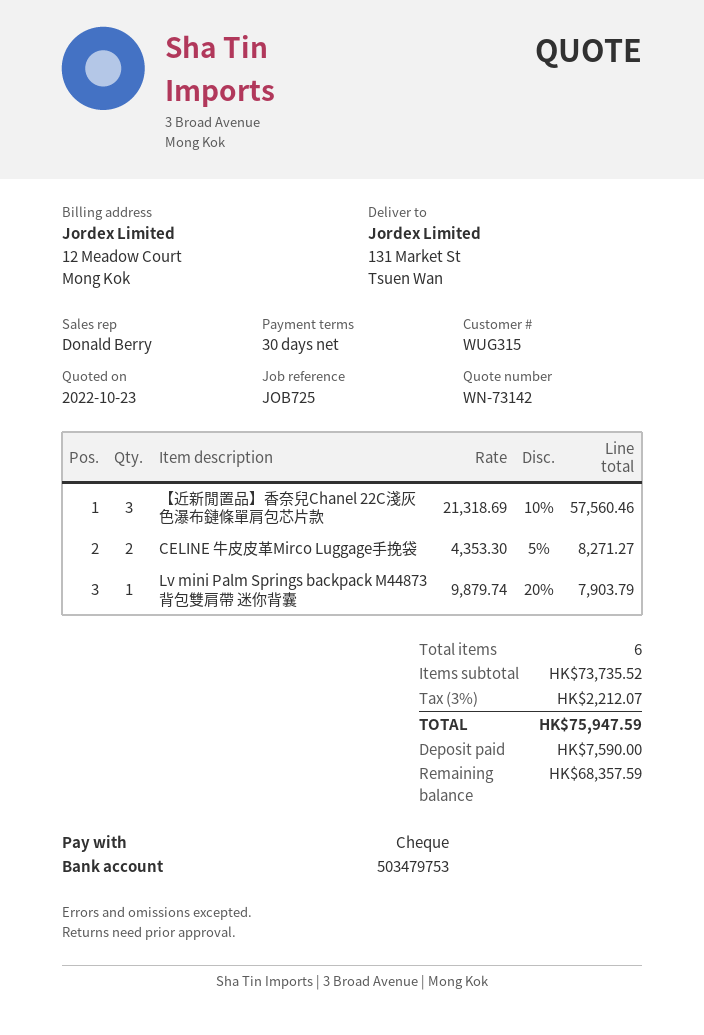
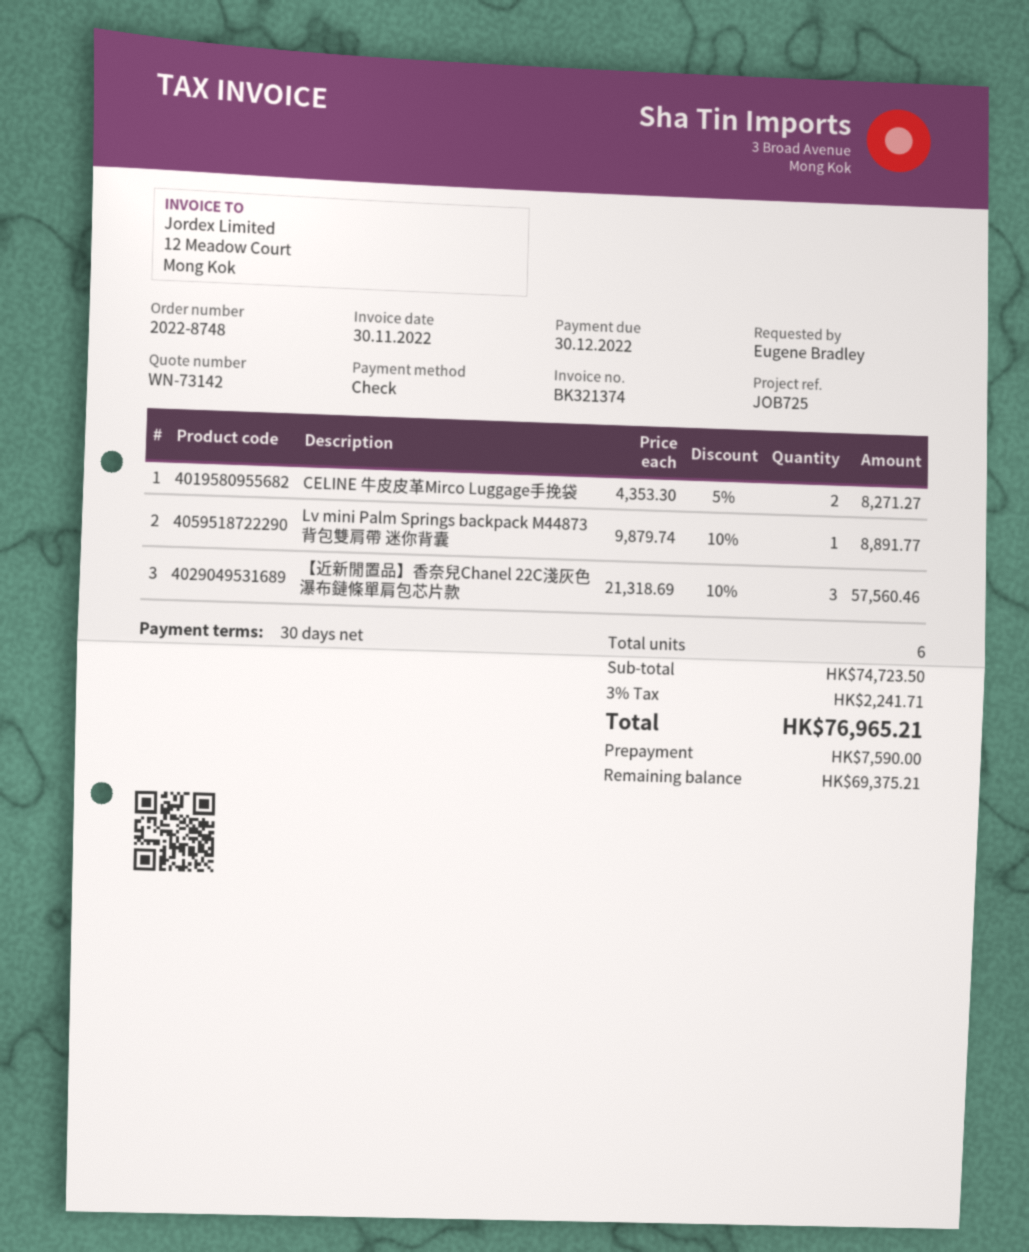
Lv mini Palm Springs backpack M44873 背包雙肩帶 迷你背囊: 1 x 9879.74 - 20% = 7903.79 -> 1 x 9879.74 - 10% = 8891.77
subtotal: 73735.52 -> 74723.50
tax: 3% = 2212.07 -> 3% = 2241.71
total: 75947.59 -> 76965.21
balance: 68357.59 -> 69375.21

